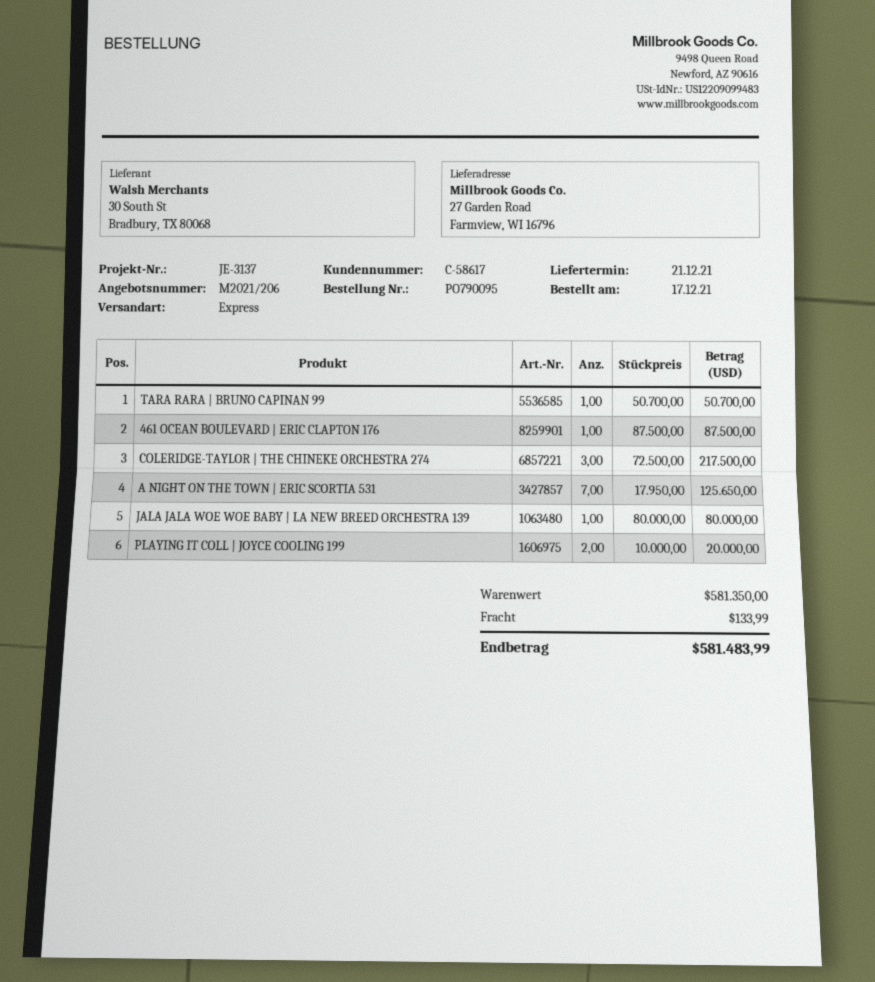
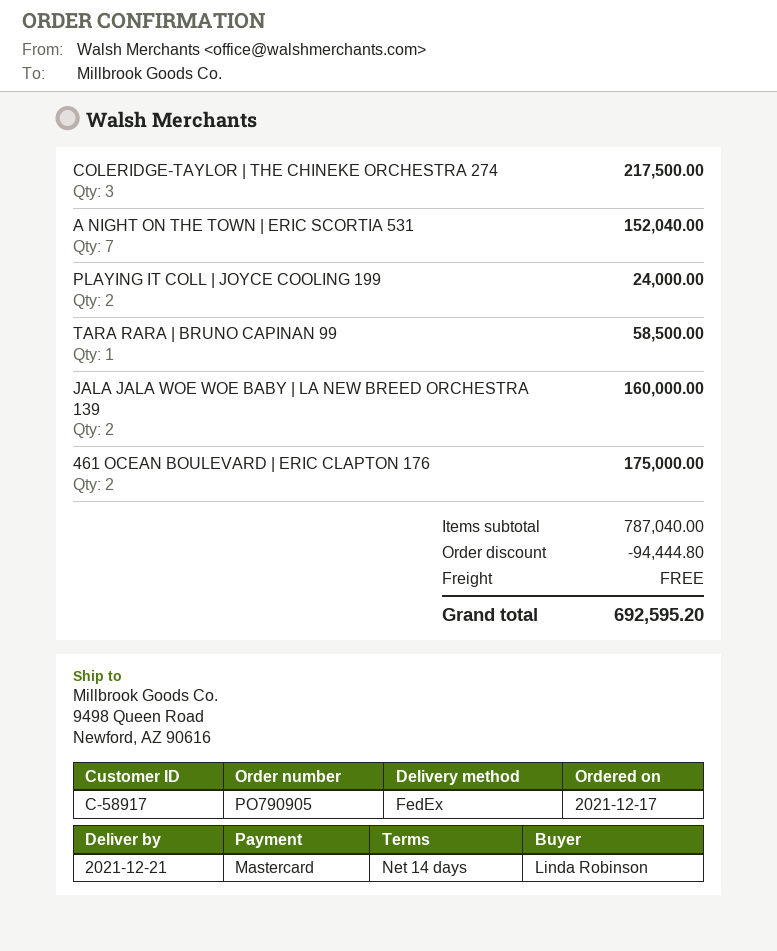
order number: PO790095 -> PO790905
customer number: C-58617 -> C-58917
shipping method: express -> FedEx
ship to: 27 Garden Road, Farmview, WI 16796 -> 9498 Queen Road, Newford, AZ 90616
TARA RARA | BRUNO CAPINAN 99: 1 for 50700.00 -> 1 for 58500.00
461 OCEAN BOULEVARD | ERIC CLAPTON 176: 1 for 87500.00 -> 2 for 175000.00
A NIGHT ON THE TOWN | ERIC SCORTIA 531: 7 for 125650.00 -> 7 for 152040.00
JALA JALA WOE WOE BABY | LA NEW BREED ORCHESTRA 139: 1 for 80000.00 -> 2 for 160000.00
PLAYING IT COLL | JOYCE COOLING 199: 2 for 20000.00 -> 2 for 24000.00
subtotal: 581350.00 -> 787040.00
discount: none -> 94444.80
shipping: 133.99 -> 0.00
total: 581483.99 -> 692595.20

